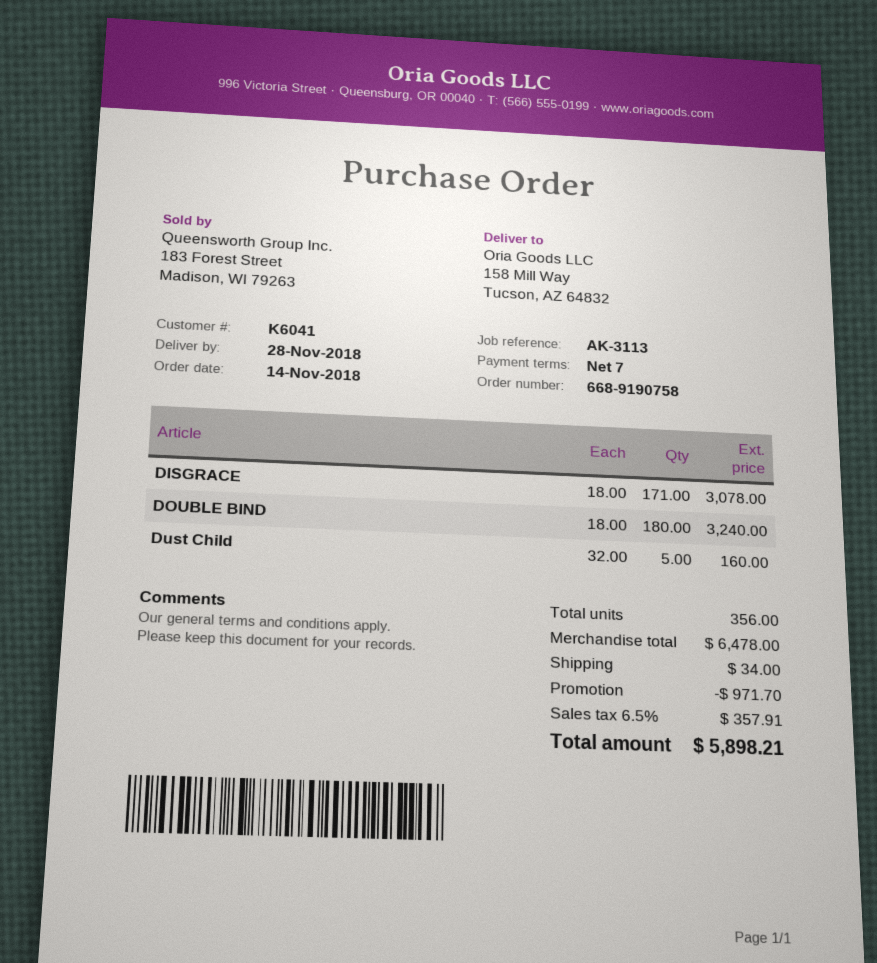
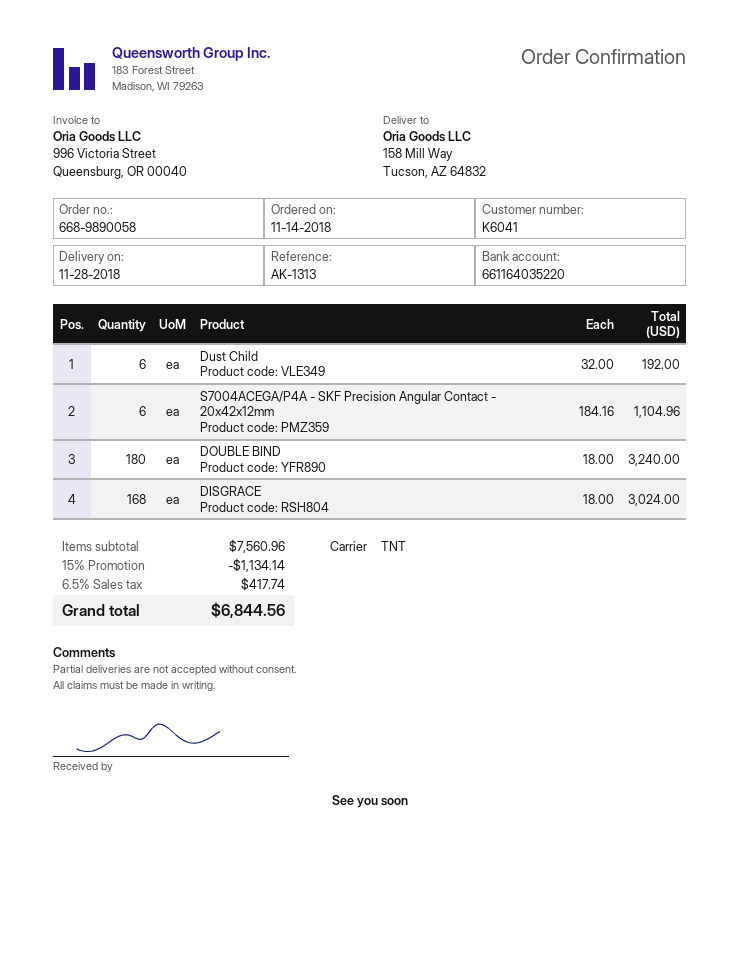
order number: 668-9190758 -> 668-9890058
reference: AK-3113 -> AK-1313
DISGRACE: 171 x 18.00 = 3078.00 -> 168 x 18.00 = 3024.00
Dust Child: 5 x 32.00 = 160.00 -> 6 x 32.00 = 192.00
S7004ACEGA/P4A - SKF Precision Angular Contact - 20x42x12mm: none -> 6 x 184.16 = 1104.96
subtotal: 6478.00 -> 7560.96
discount: 971.70 -> 1134.14
shipping: 34.00 -> none
tax: 6.5% = 357.91 -> 6.5% = 417.74
total: 5898.21 -> 6844.56

